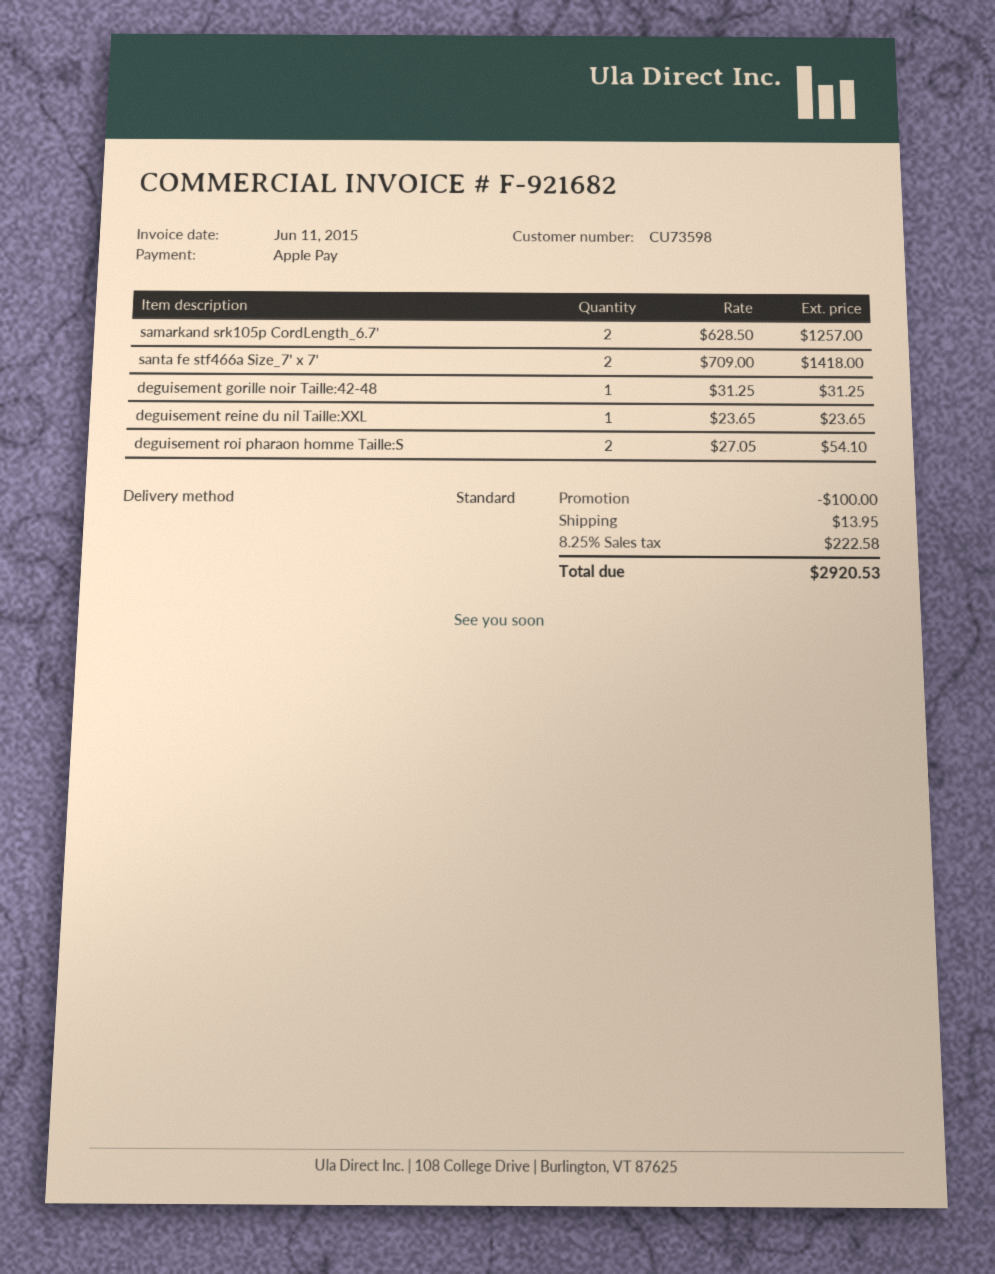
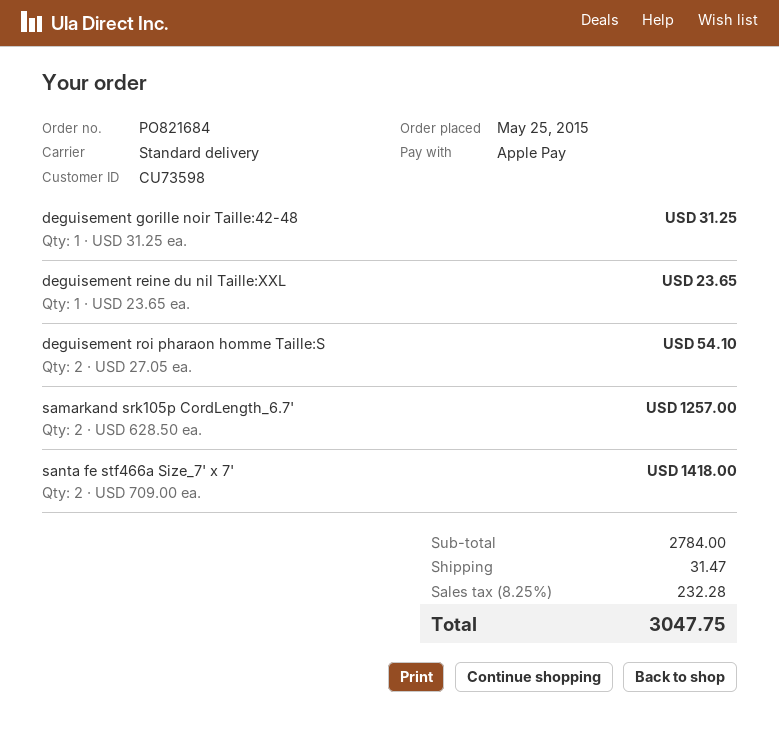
discount: 100.00 -> none
shipping: 13.95 -> 31.47
tax: 8.25% = 222.58 -> 8.25% = 232.28
total: 2920.53 -> 3047.75

